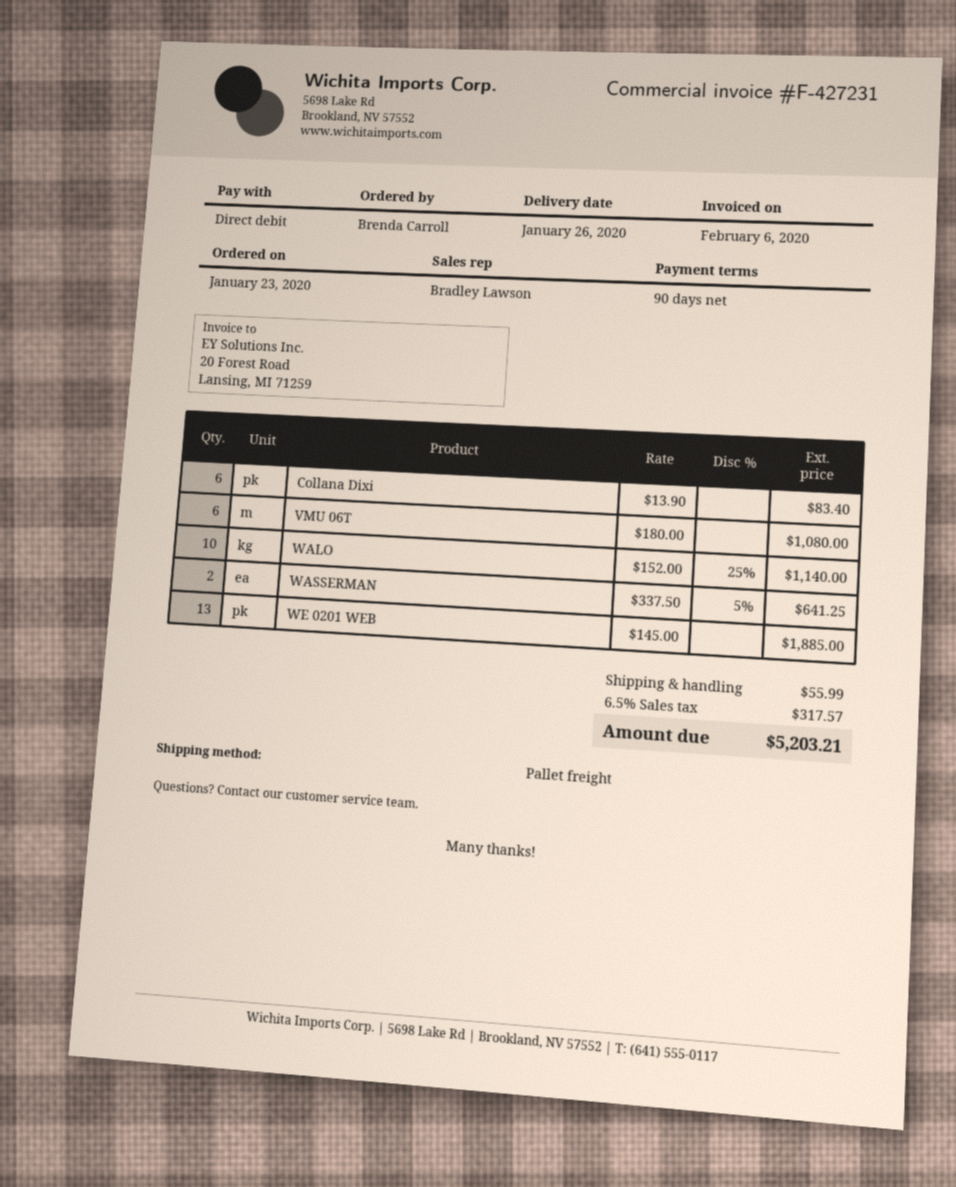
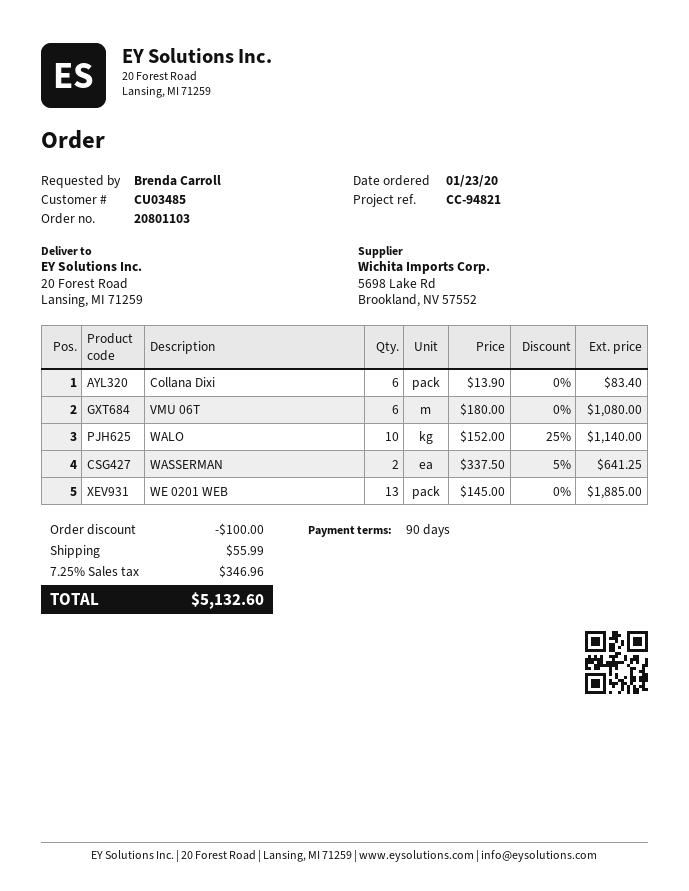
discount: none -> 100.00
tax: 6.5% = 317.57 -> 7.25% = 346.96
total: 5203.21 -> 5132.60

